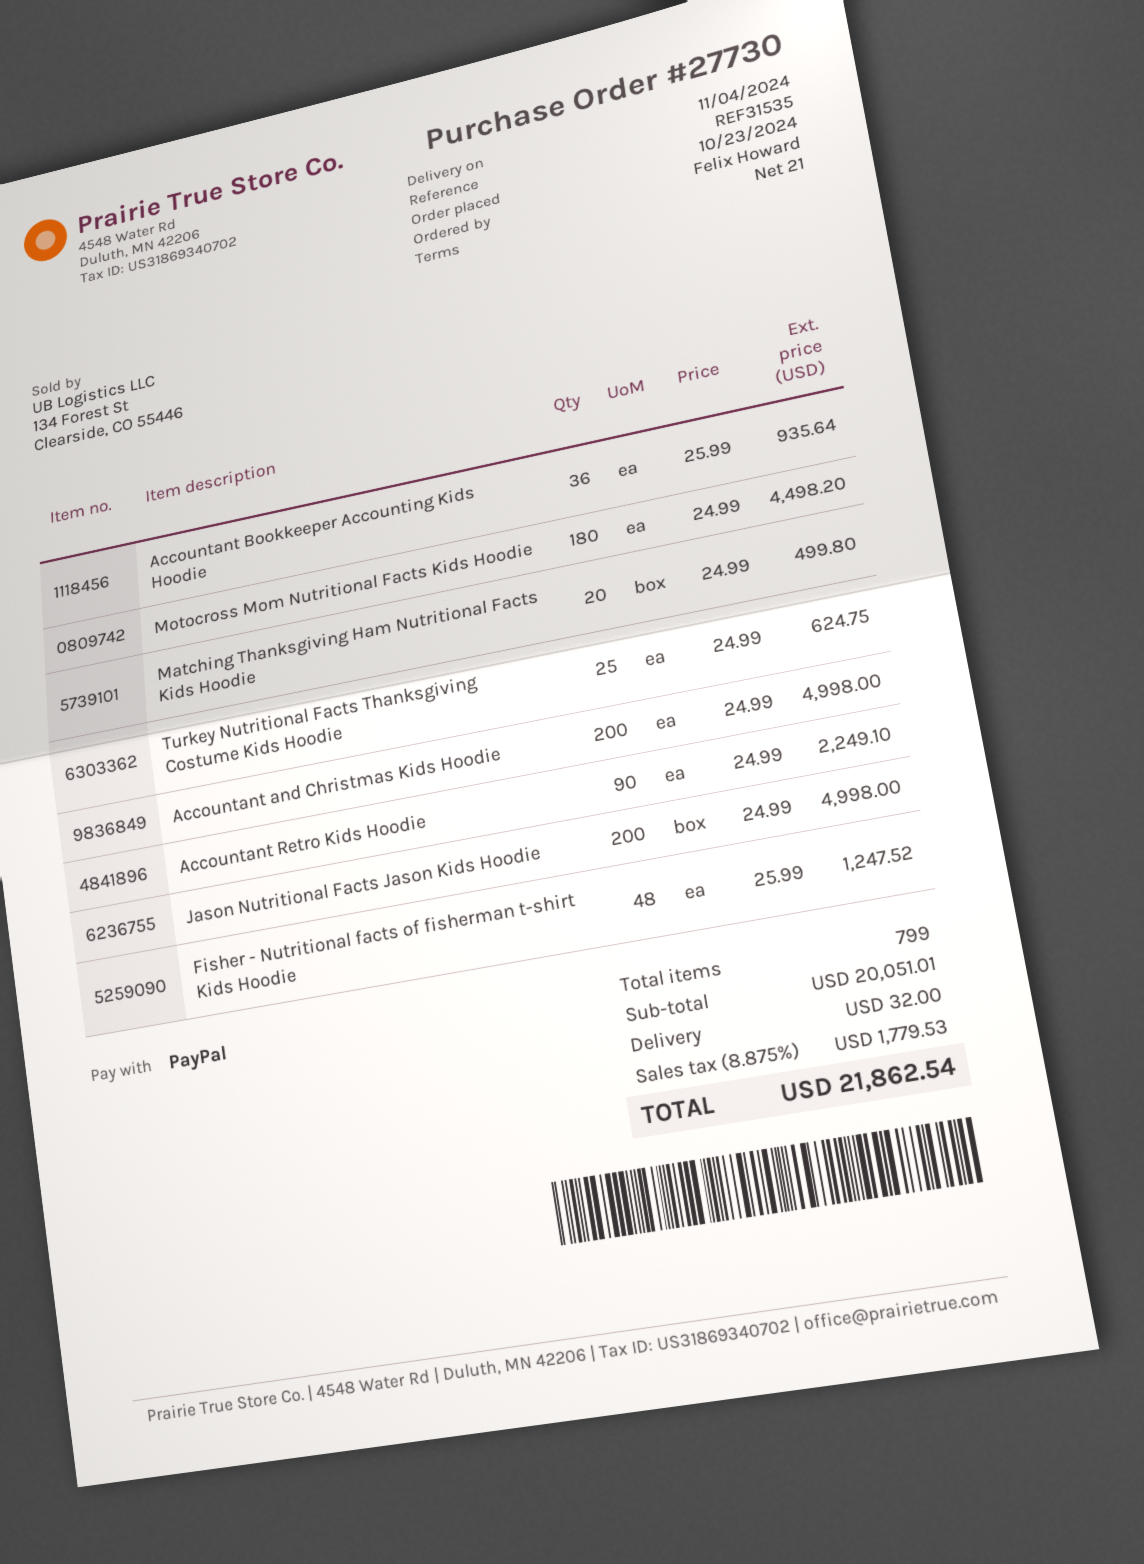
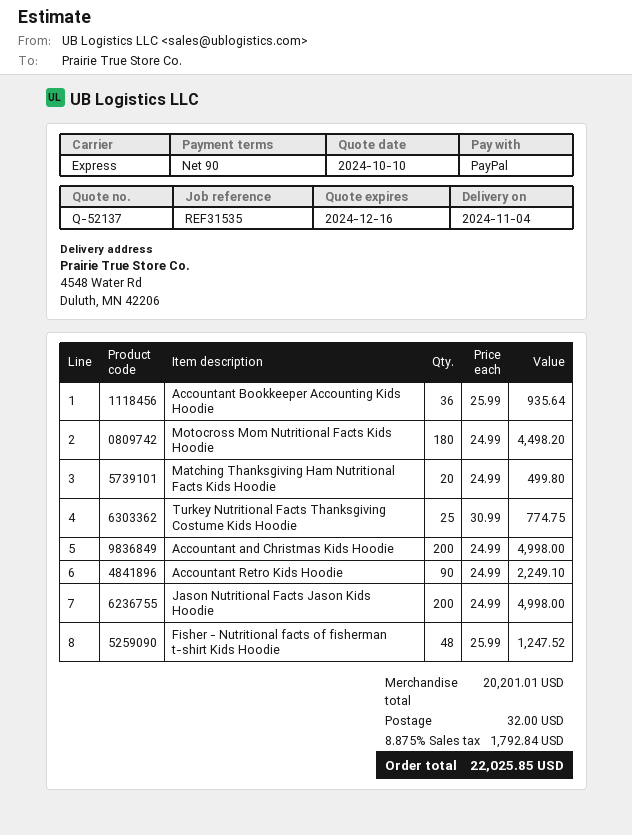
payment terms: 21 days -> 90 days
Turkey Nutritional Facts Thanksgiving Costume Kids Hoodie: 25 x 24.99 = 624.75 -> 25 x 30.99 = 774.75
subtotal: 20051.01 -> 20201.01
tax: 8.875% = 1779.53 -> 8.875% = 1792.84
total: 21862.54 -> 22025.85

